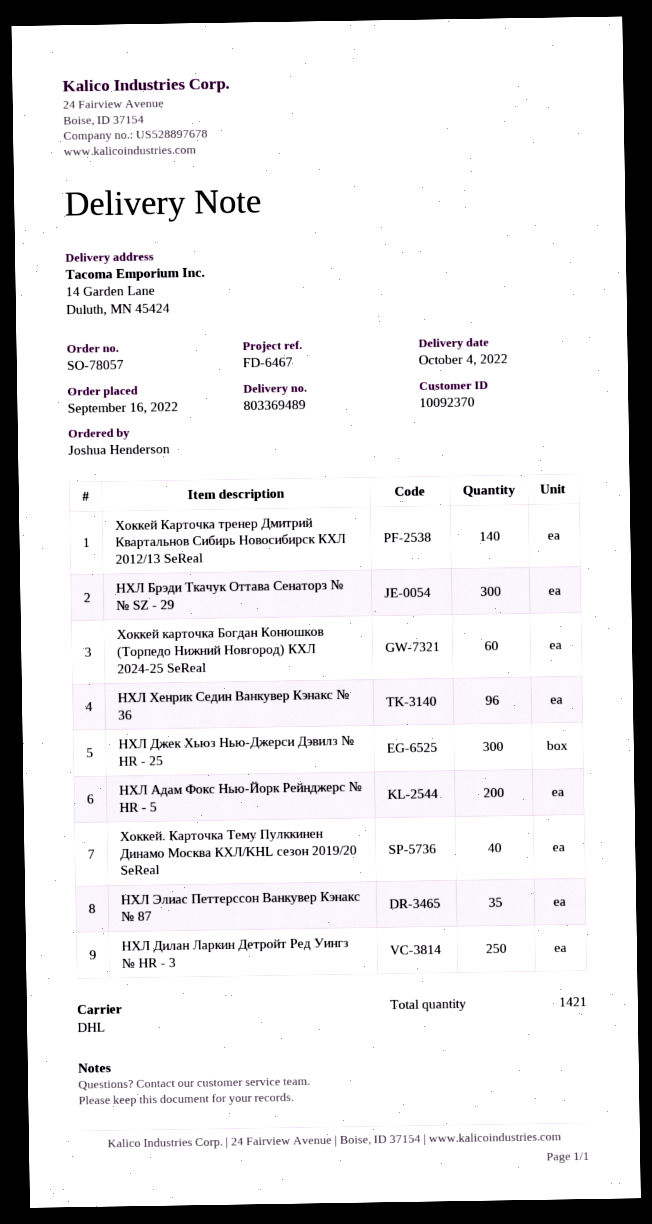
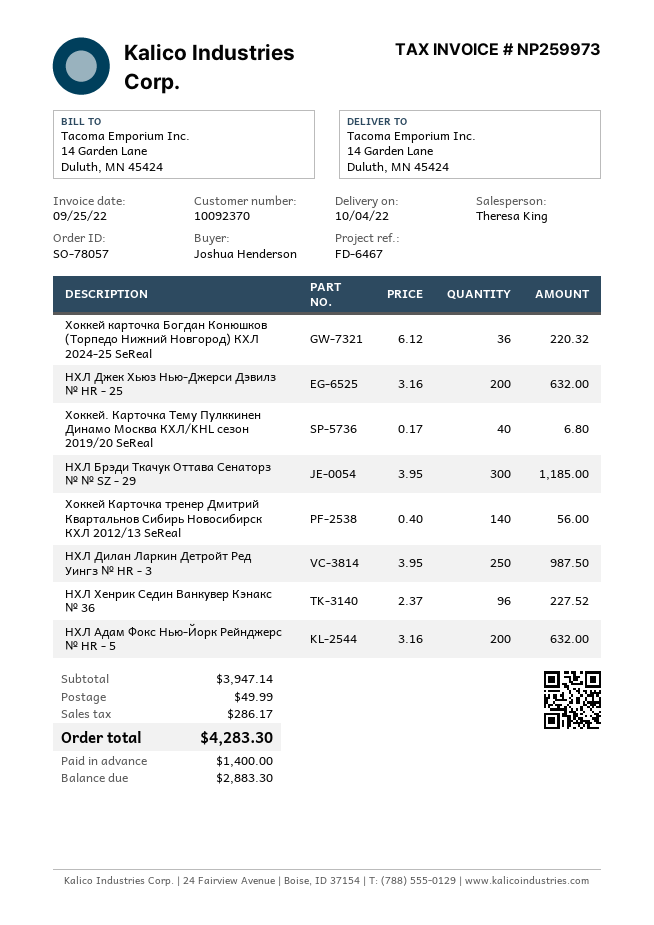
Хоккей карточка Богдан Конюшков (Торпедо Нижний Новгород) КХЛ 2024-25 SeReal: 60 -> 36
НХЛ Джек Хьюз Нью-Джерси Дэвилз № HR - 25: 300 -> 200
НХЛ Элиас Петтерссон Ванкувер Кэнакс № 87: 35 -> none

